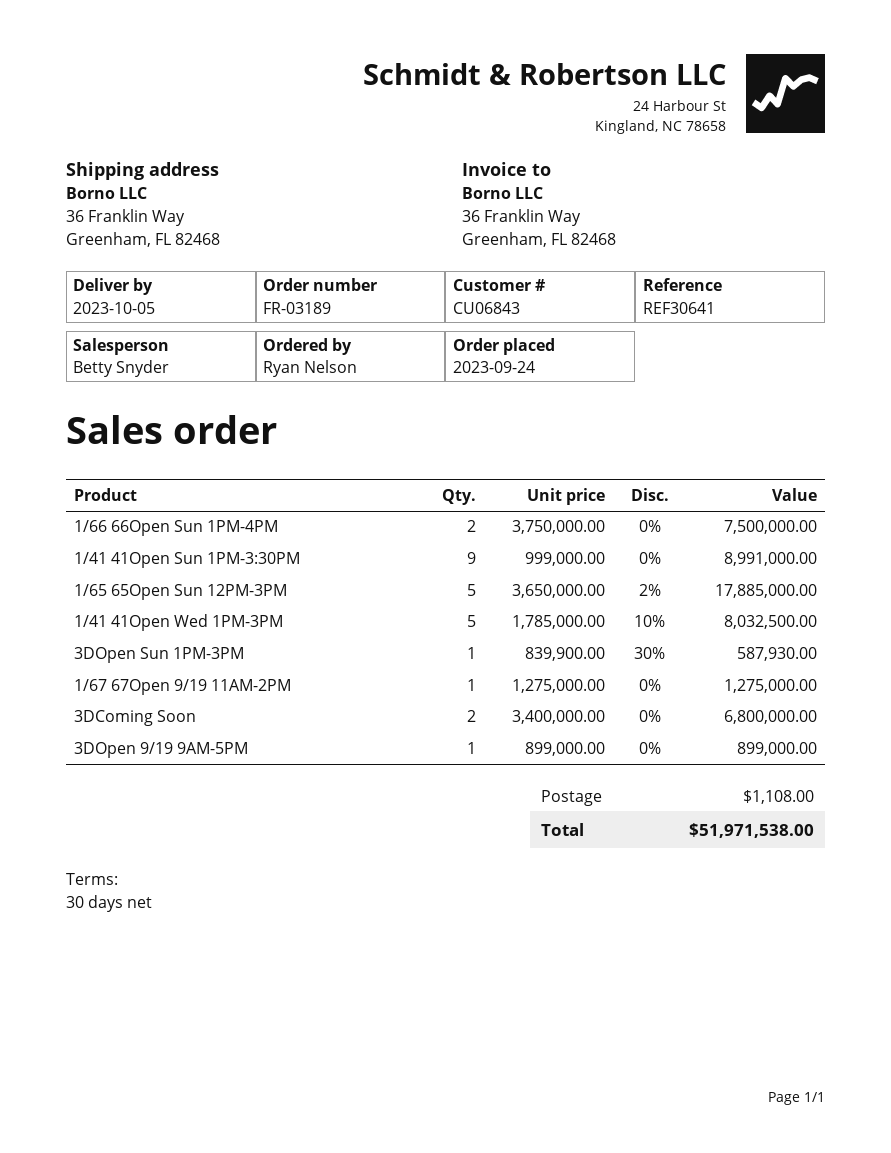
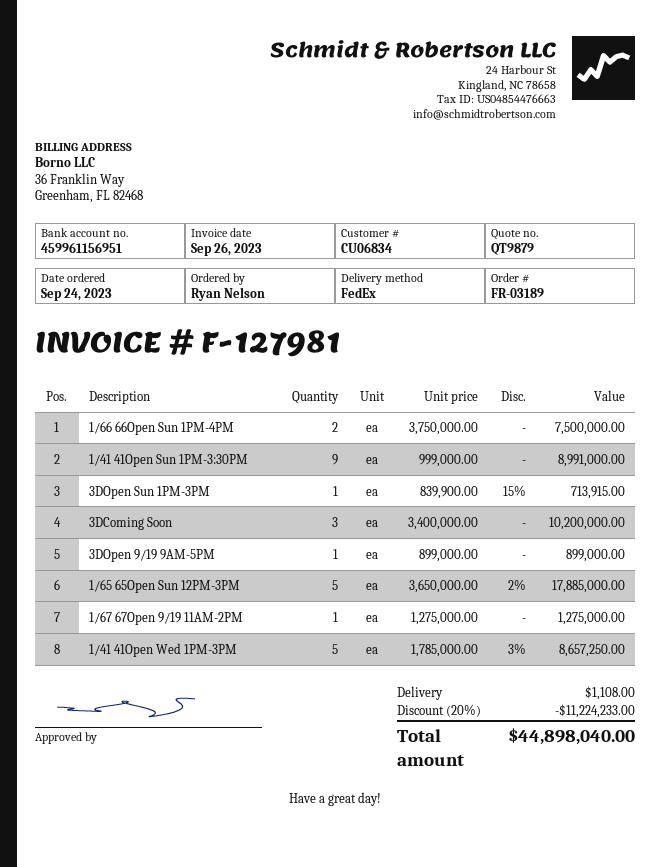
customer number: CU06843 -> CU06834
1/41 41Open Wed 1PM-3PM: 5 x 1785000.00 - 10% = 8032500.00 -> 5 x 1785000.00 - 3% = 8657250.00
3DOpen Sun 1PM-3PM: 1 x 839900.00 - 30% = 587930.00 -> 1 x 839900.00 - 15% = 713915.00
3DComing Soon: 2 x 3400000.00 = 6800000.00 -> 3 x 3400000.00 = 10200000.00
discount: none -> 20% = 11224233.00
total: 51971538.00 -> 44898040.00

